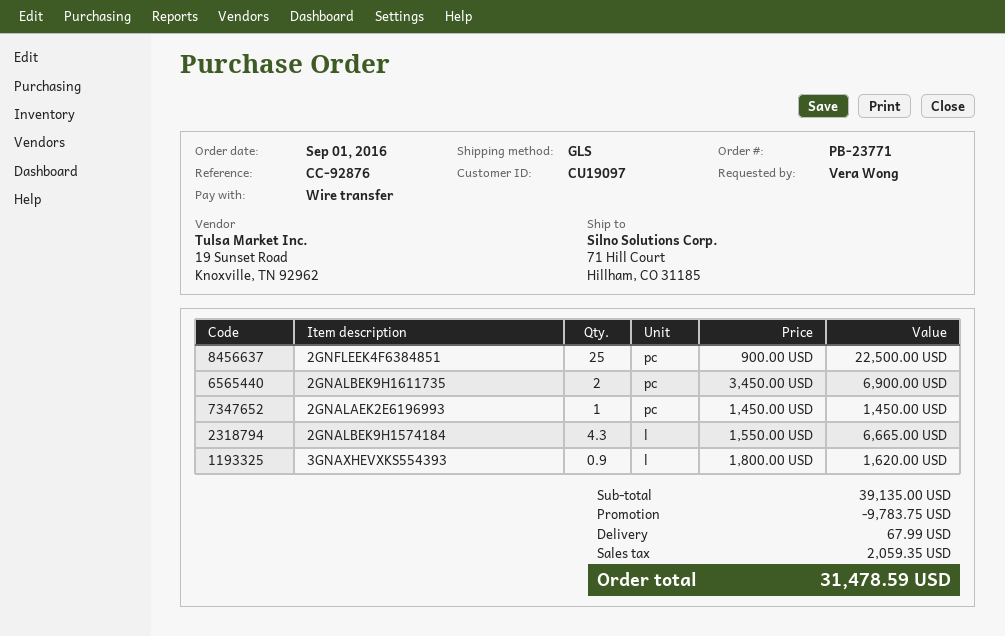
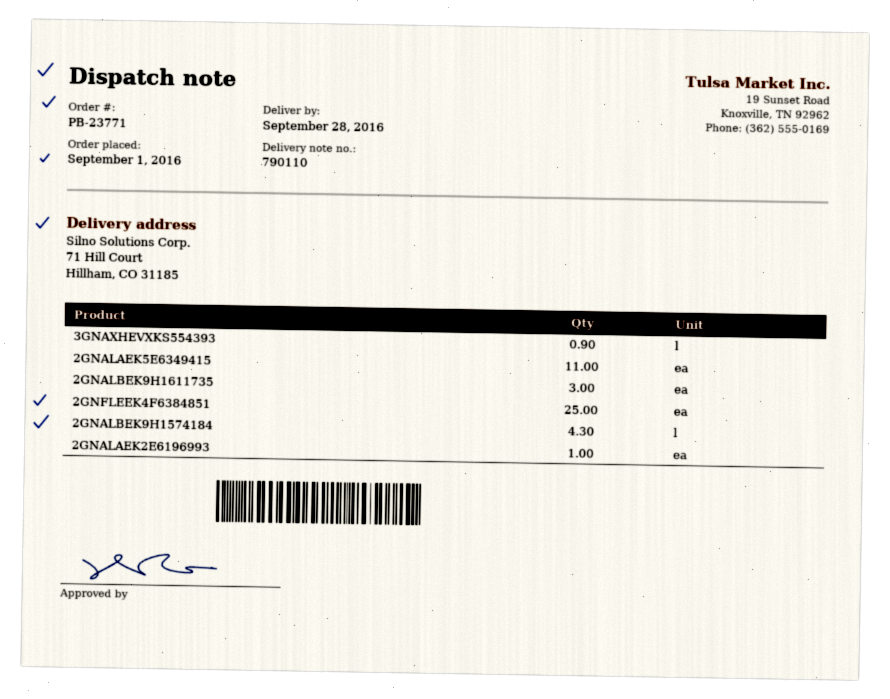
2GNALBEK9H1611735: 2 -> 3
2GNALAEK5E6349415: none -> 11

